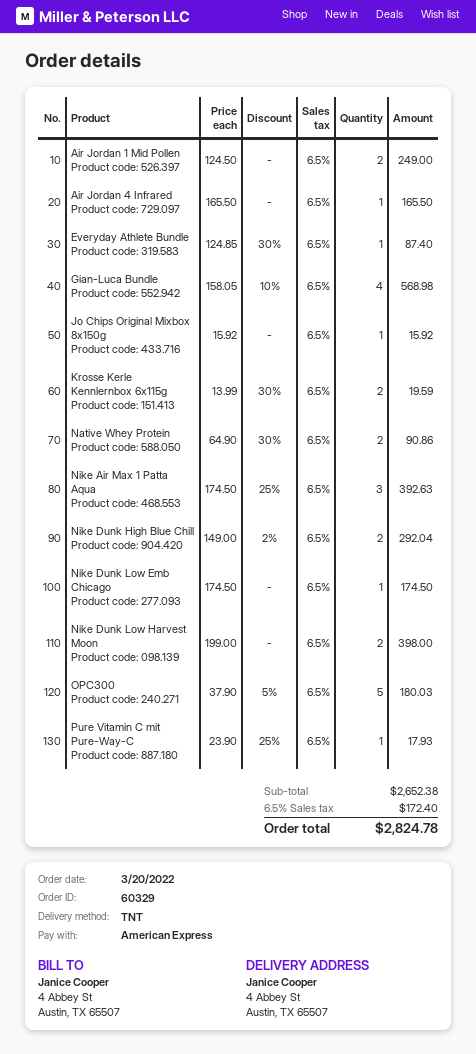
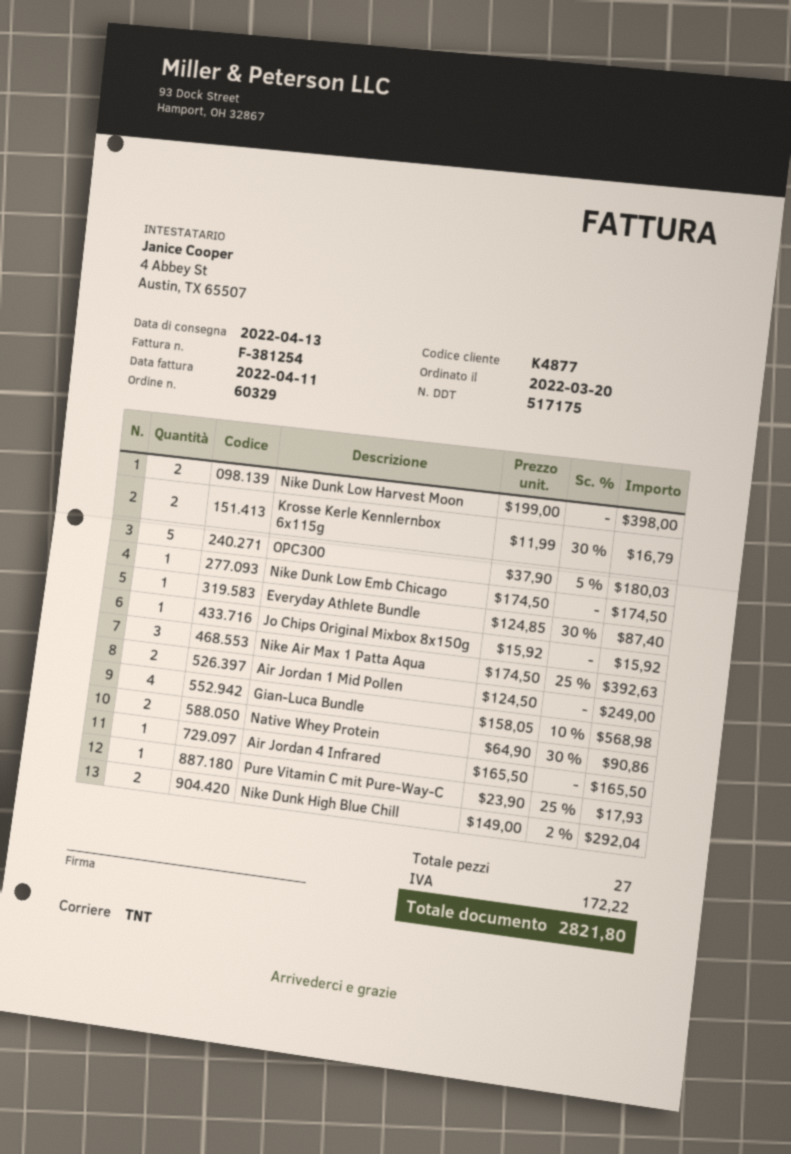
Krosse Kerle Kennlernbox 6x115g: 2 x 13.99 - 30% = 19.59 -> 2 x 11.99 - 30% = 16.79
tax: 172.40 -> 172.22
total: 2824.78 -> 2821.80

